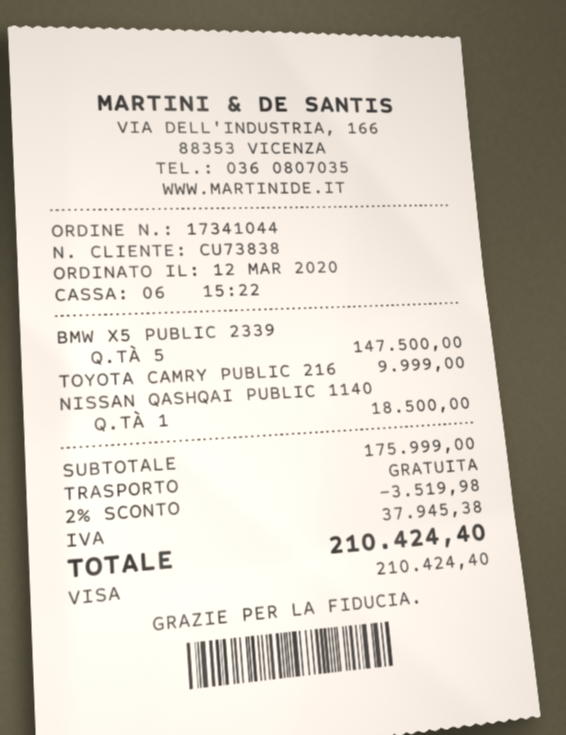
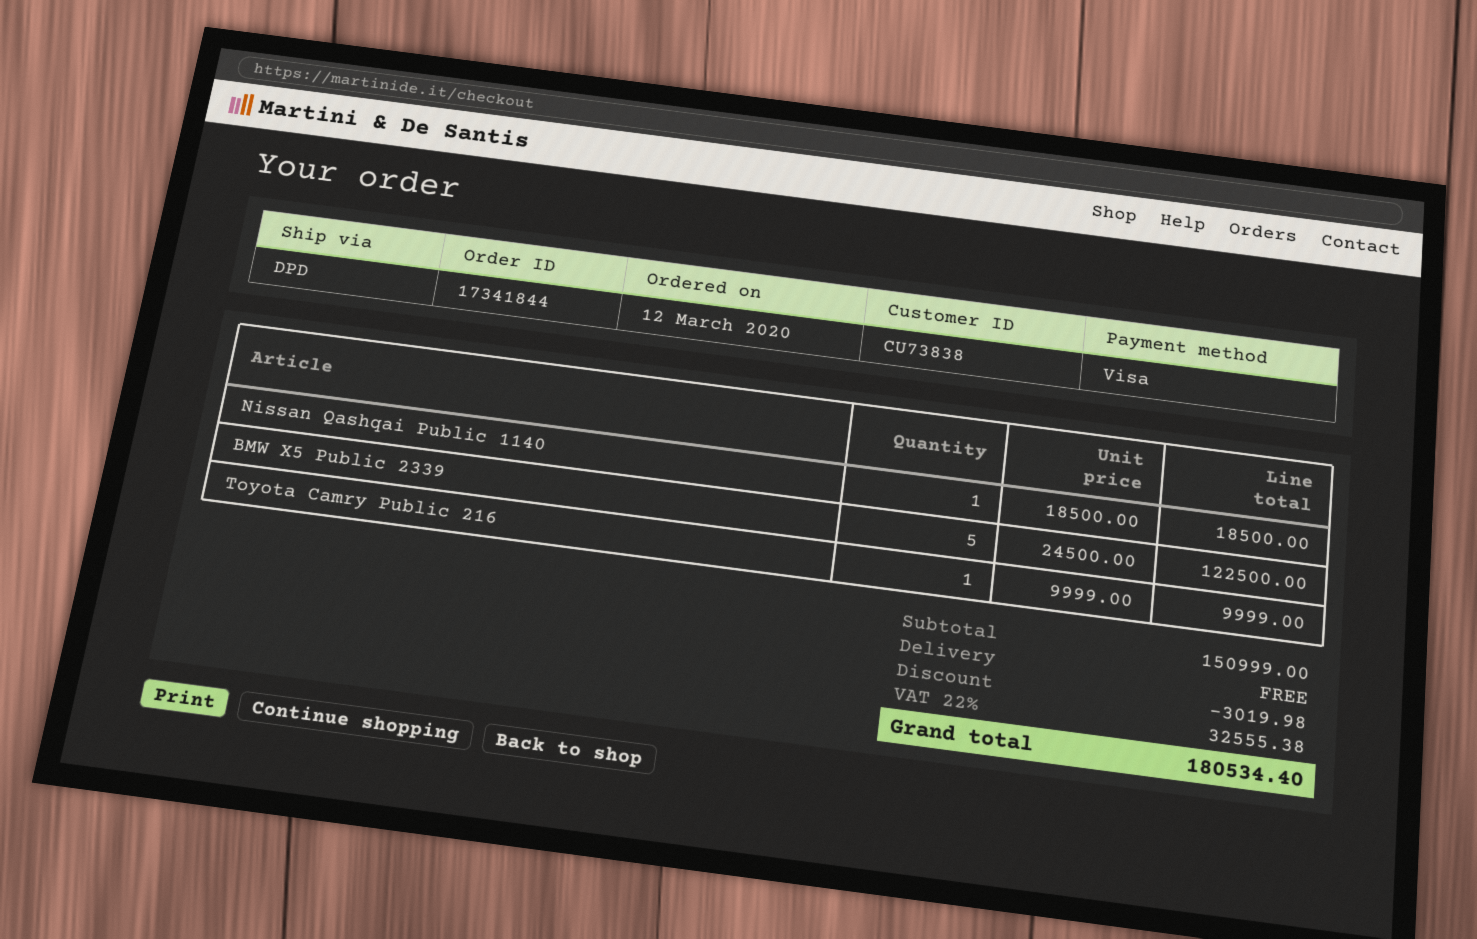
order number: 17341044 -> 17341844
BMW X5 PUBLIC 2339: 5 for 147500.00 -> 5 for 122500.00
subtotal: 175999.00 -> 150999.00
discount: 3519.98 -> 3019.98
tax: 37945.38 -> 32555.38
total: 210424.40 -> 180534.40

